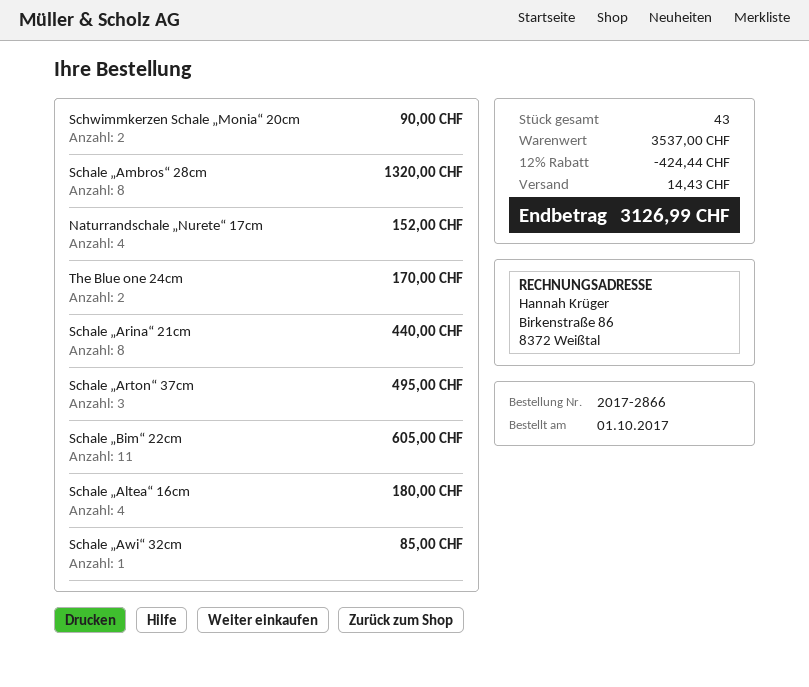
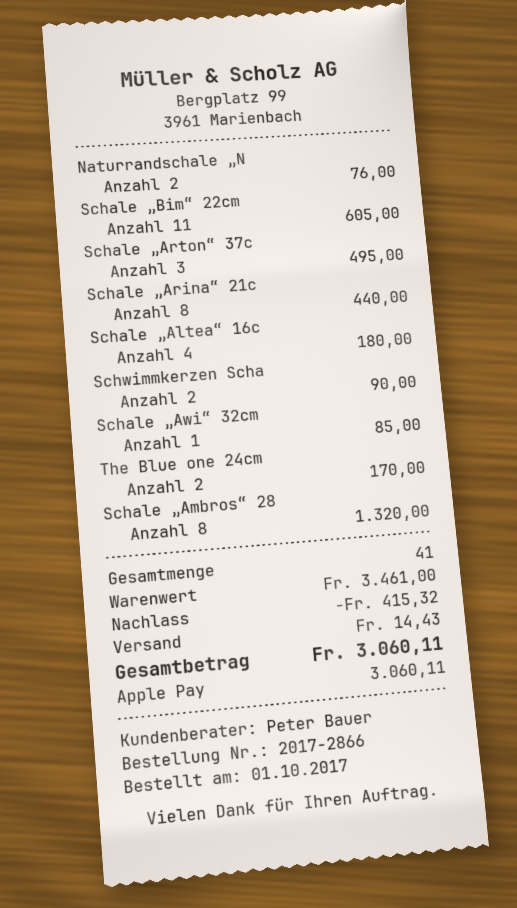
Naturrandschale „Nurete“ 17cm: 4 for 152.00 -> 2 for 76.00
total quantity: 43 -> 41
subtotal: 3537.00 -> 3461.00
discount: 424.44 -> 415.32
total: 3126.99 -> 3060.11

